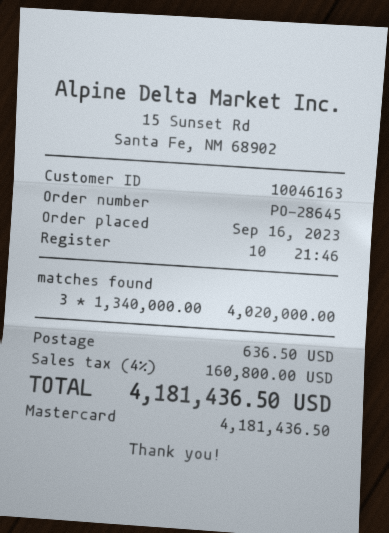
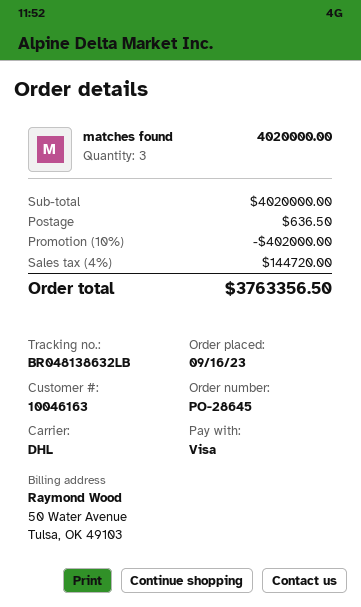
payment method: Mastercard -> Visa
discount: none -> 10% = 402000.00
tax: 4% = 160800.00 -> 4% = 144720.00
total: 4181436.50 -> 3763356.50

